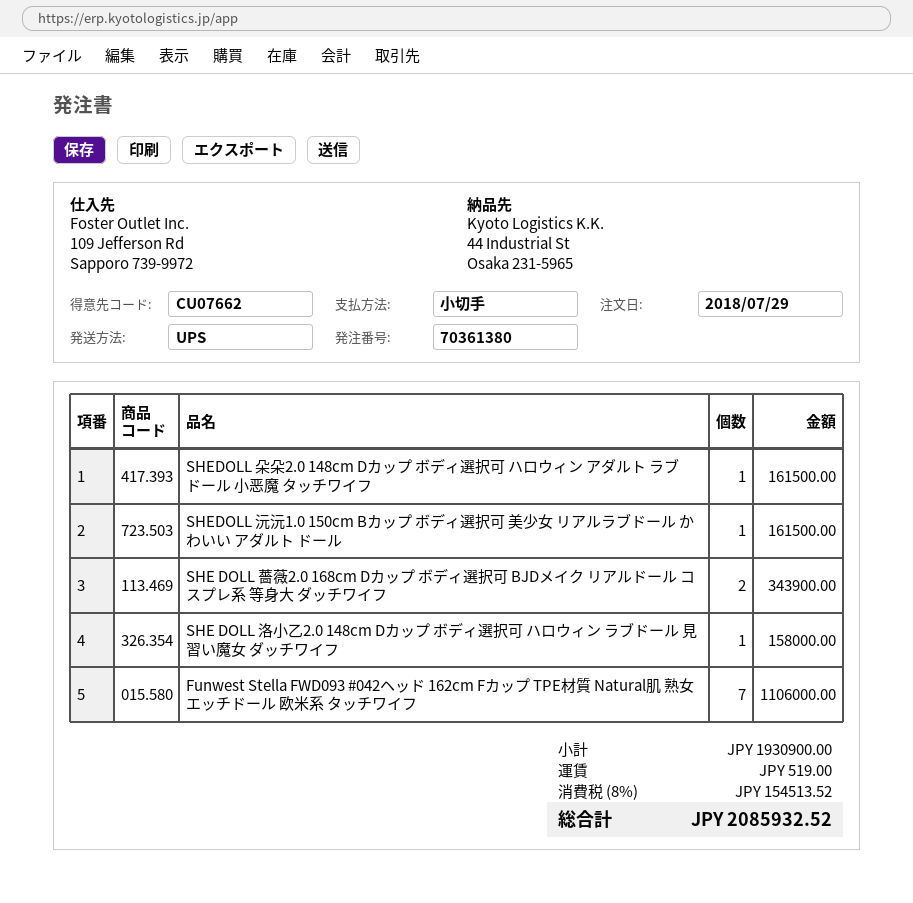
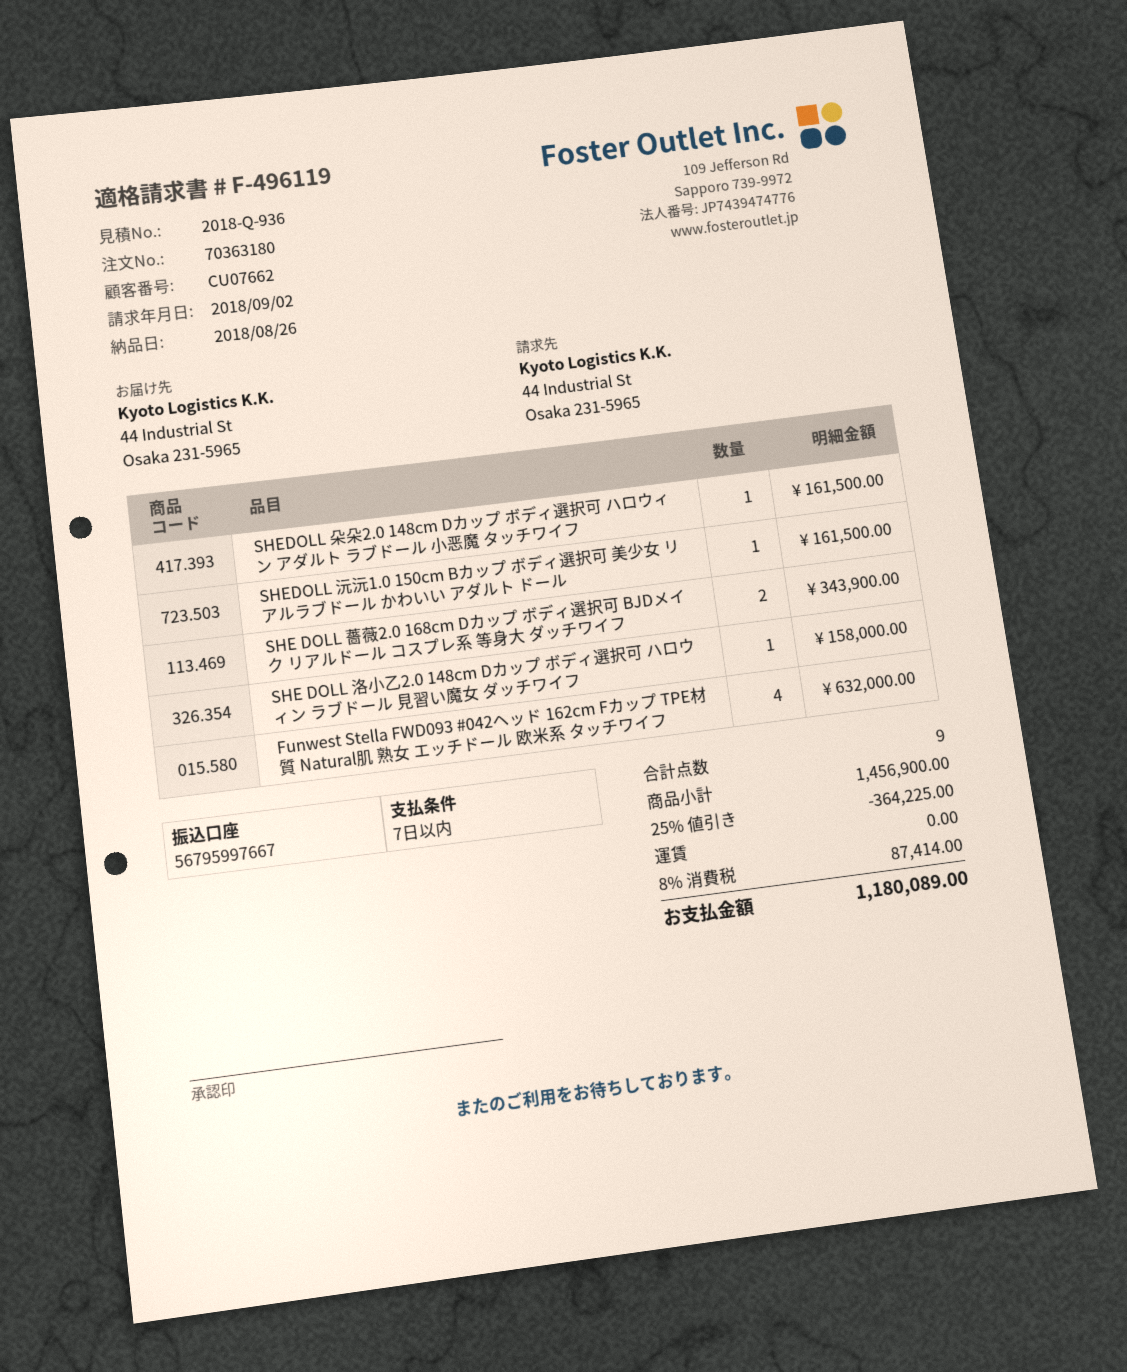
order number: 70361380 -> 70363180
Funwest Stella FWD093 #042ヘッド 162cm Fカップ TPE材質 Natural肌 熟女 エッチドール 欧米系 タッチワイフ: 7 for 1106000.00 -> 4 for 632000.00
subtotal: 1930900.00 -> 1456900.00
discount: none -> 25% = 364225.00
shipping: 519.00 -> 0.00
tax: 8% = 154513.52 -> 8% = 87414.00
total: 2085932.52 -> 1180089.00

